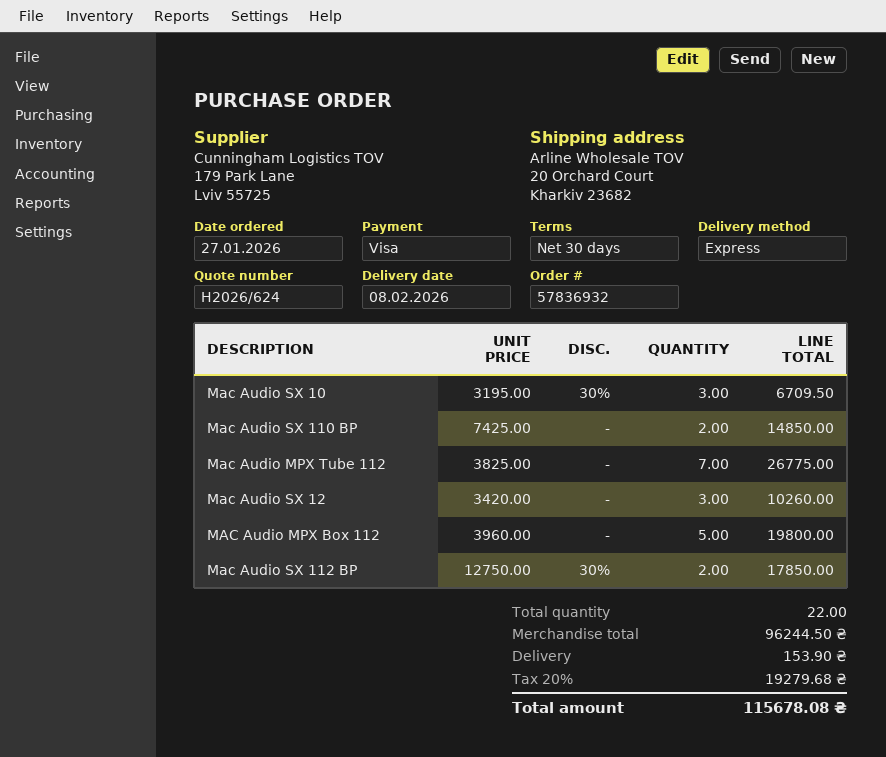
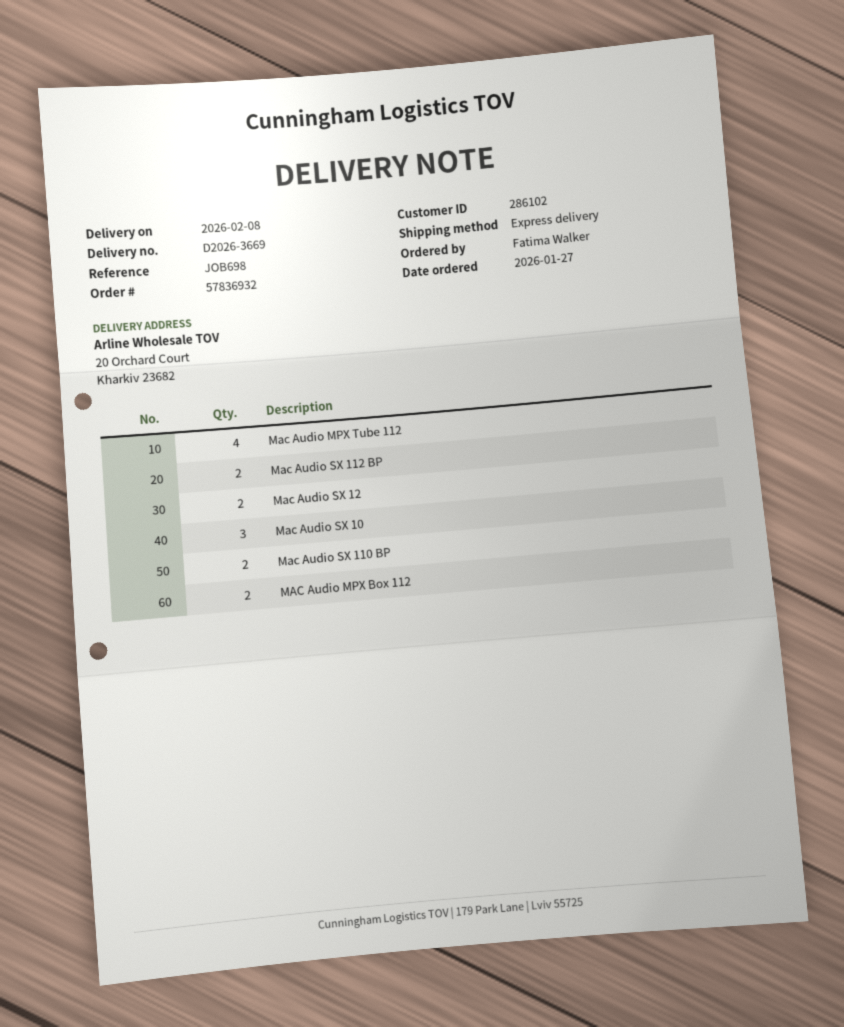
Mac Audio MPX Tube 112: 7 -> 4
Mac Audio SX 12: 3 -> 2
MAC Audio MPX Box 112: 5 -> 2

